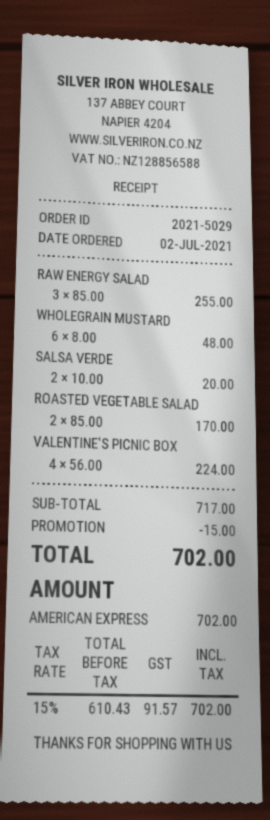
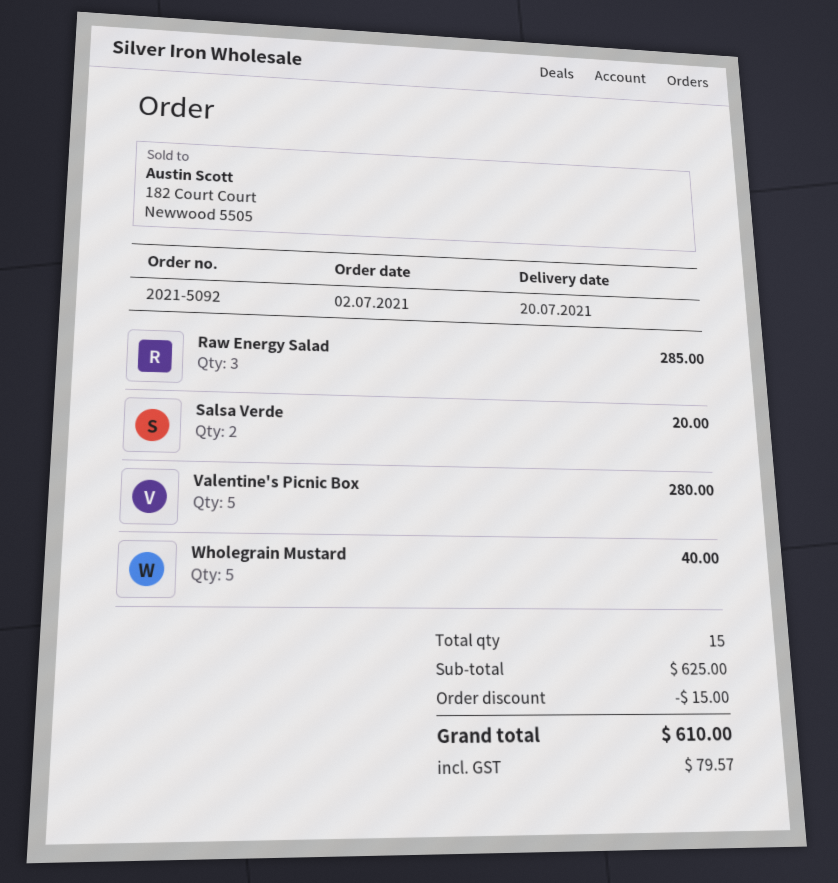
order number: 2021-5029 -> 2021-5092
RAW ENERGY SALAD: 3 for 255.00 -> 3 for 285.00
WHOLEGRAIN MUSTARD: 6 for 48.00 -> 5 for 40.00
ROASTED VEGETABLE SALAD: 2 for 170.00 -> none
VALENTINE'S PICNIC BOX: 4 for 224.00 -> 5 for 280.00
subtotal: 717.00 -> 625.00
tax: 91.57 -> 79.57
total: 702.00 -> 610.00

